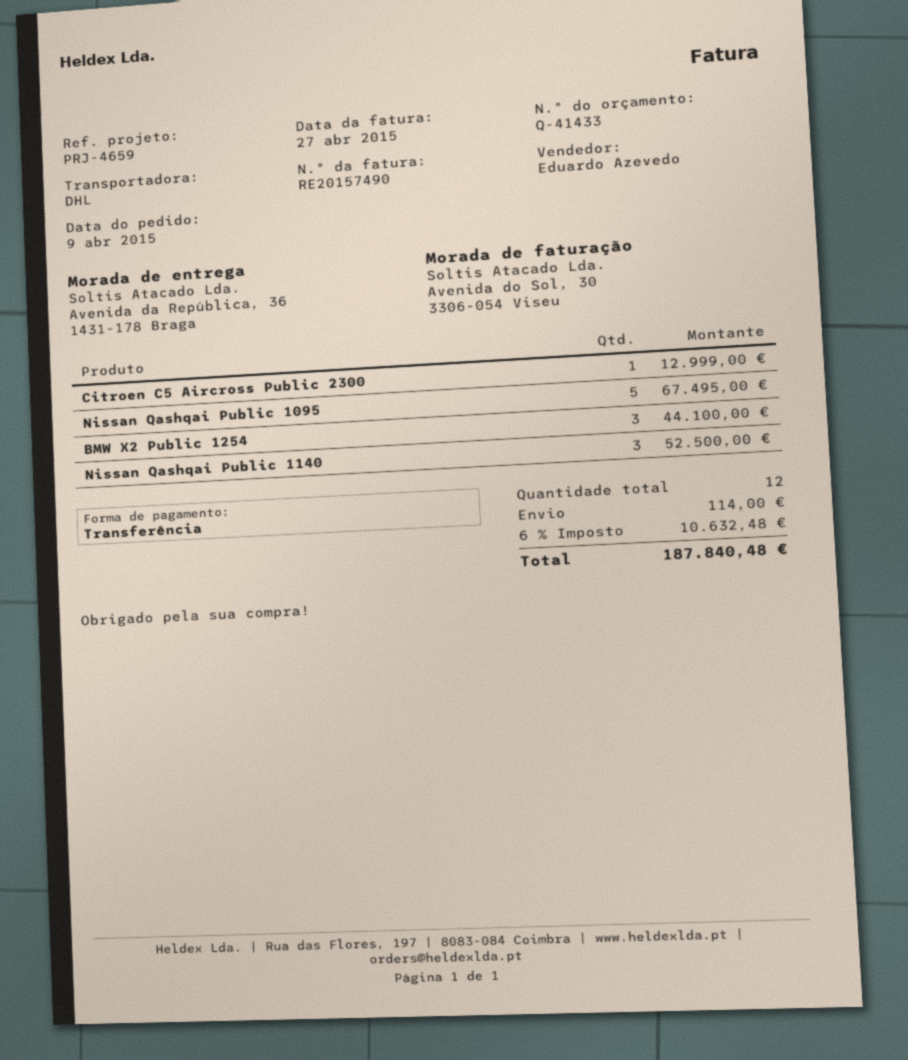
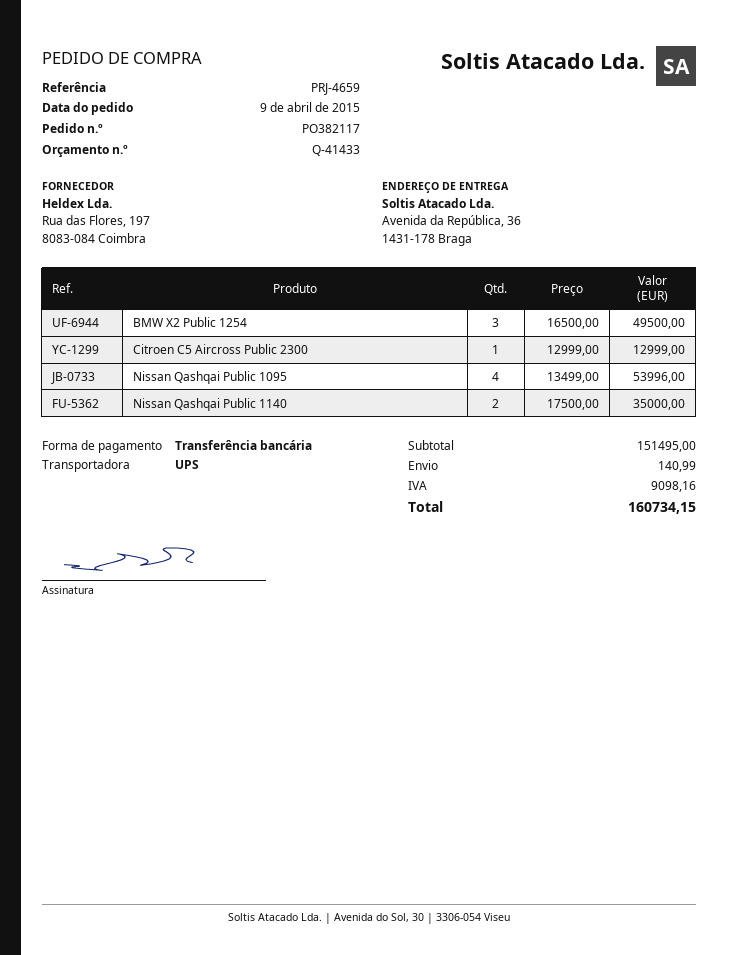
shipping method: DHL -> UPS
Nissan Qashqai Public 1095: 5 for 67495.00 -> 4 for 53996.00
BMW X2 Public 1254: 3 for 44100.00 -> 3 for 49500.00
Nissan Qashqai Public 1140: 3 for 52500.00 -> 2 for 35000.00
shipping: 114.00 -> 140.99
tax: 10632.48 -> 9098.16
total: 187840.48 -> 160734.15

